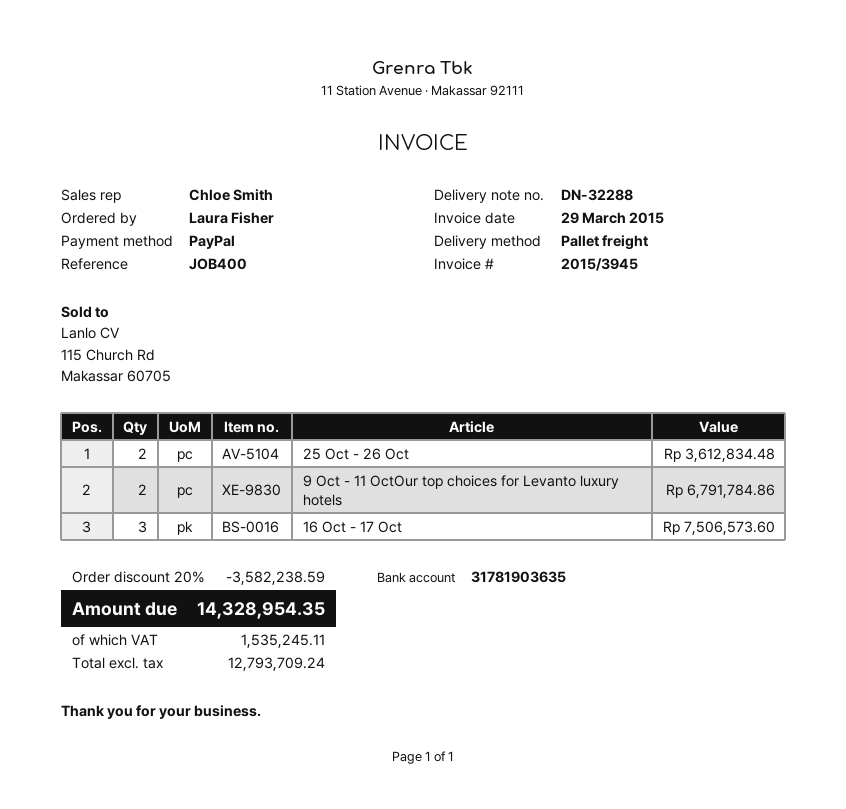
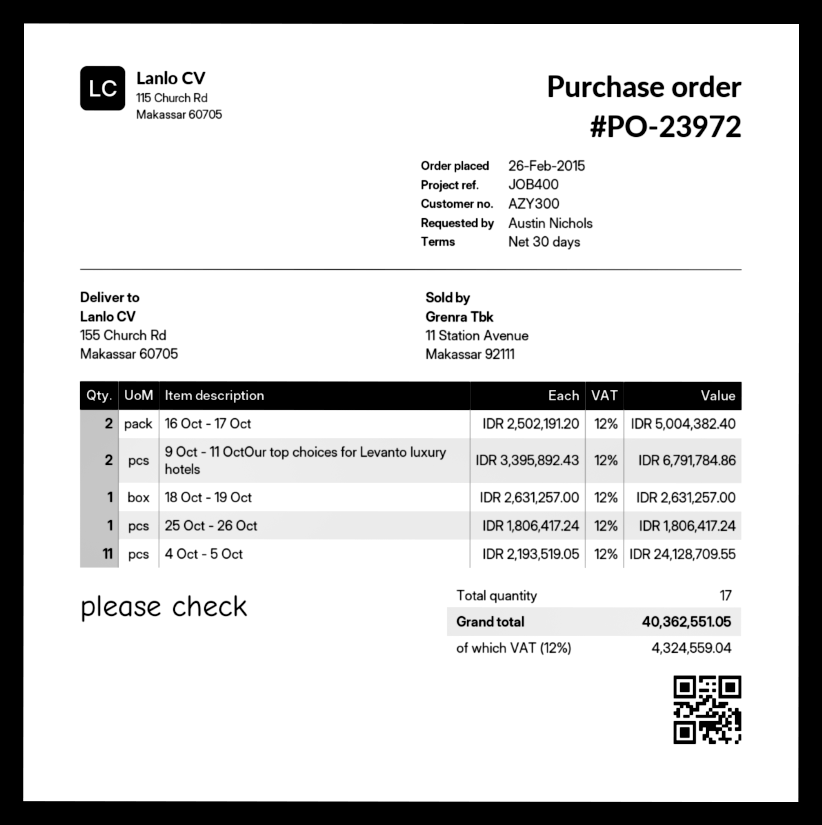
ordered by: Laura Fisher -> Austin Nichols
25 Oct - 26 Oct: 2 for 3612834.48 -> 1 for 1806417.24
16 Oct - 17 Oct: 3 for 7506573.60 -> 2 for 5004382.40
18 Oct - 19 Oct: none -> 1 for 2631257.00
4 Oct - 5 Oct: none -> 11 for 24128709.55
discount: 20% = 3582238.59 -> none
tax: 1535245.11 -> 4324559.04
total: 14328954.35 -> 40362551.05

